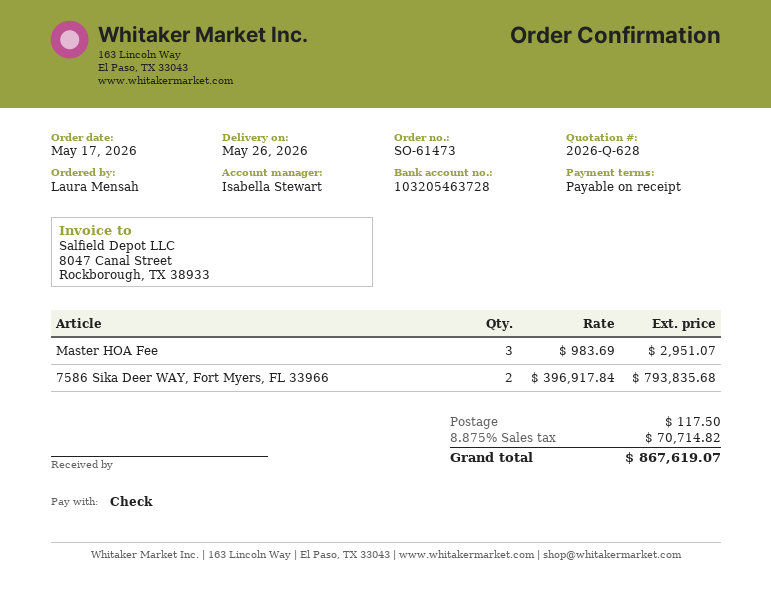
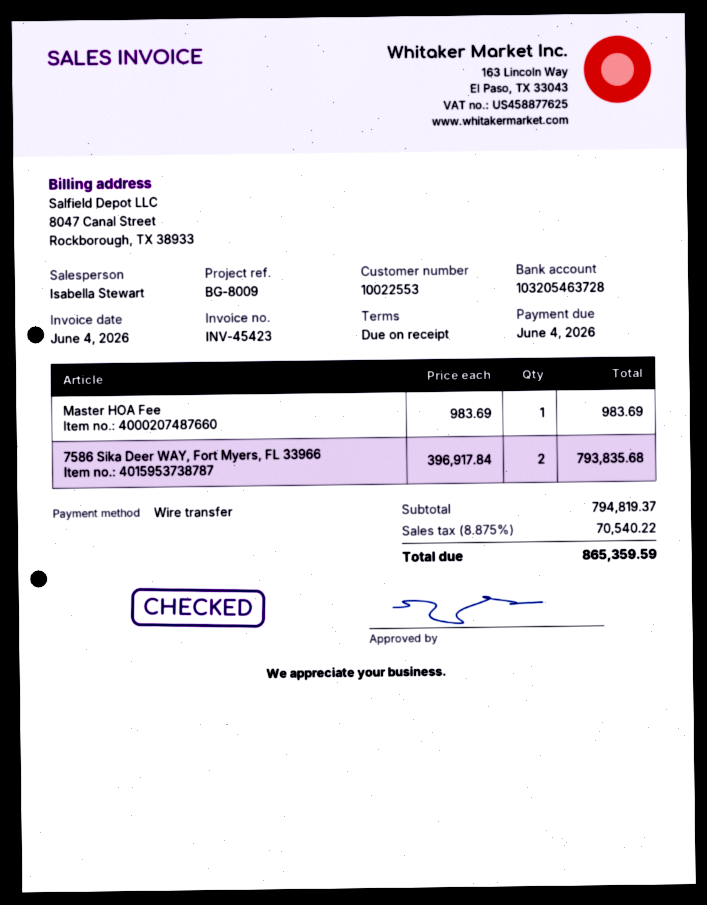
payment method: cheque -> bank transfer
Master HOA Fee: 3 x 983.69 = 2951.07 -> 1 x 983.69 = 983.69
shipping: 117.50 -> none
tax: 8.875% = 70714.82 -> 8.875% = 70540.22
total: 867619.07 -> 865359.59

